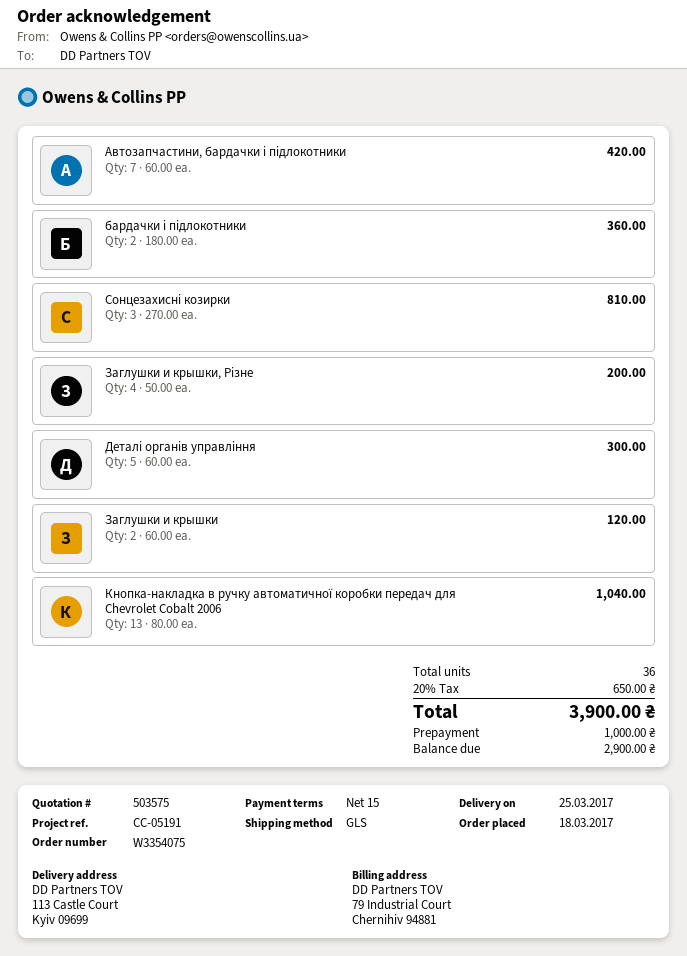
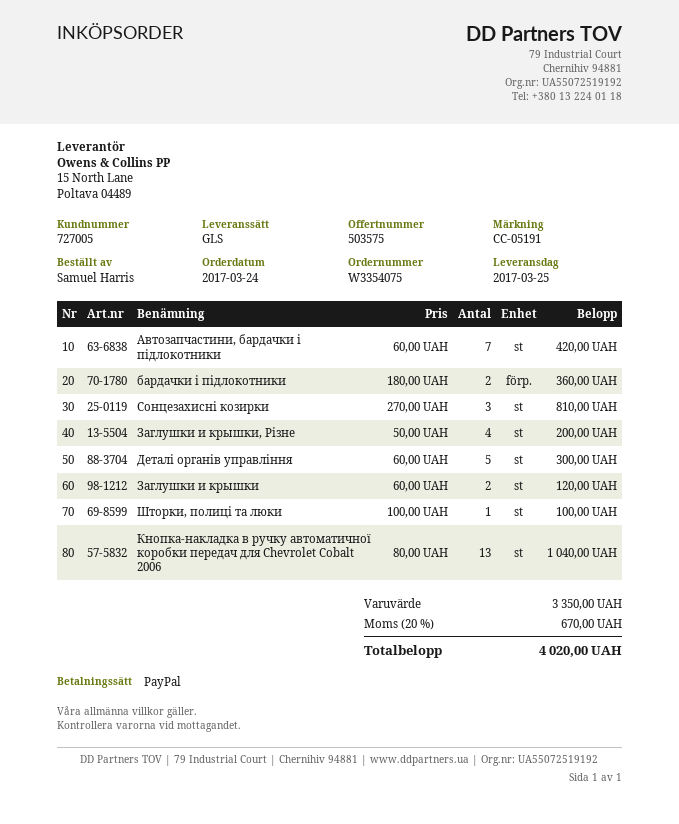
order date: 2017-03-18 -> 2017-03-24
Шторки, полиці та люки: none -> 1 x 100.00 = 100.00
tax: 20% = 650.00 -> 20% = 670.00
total: 3900.00 -> 4020.00

